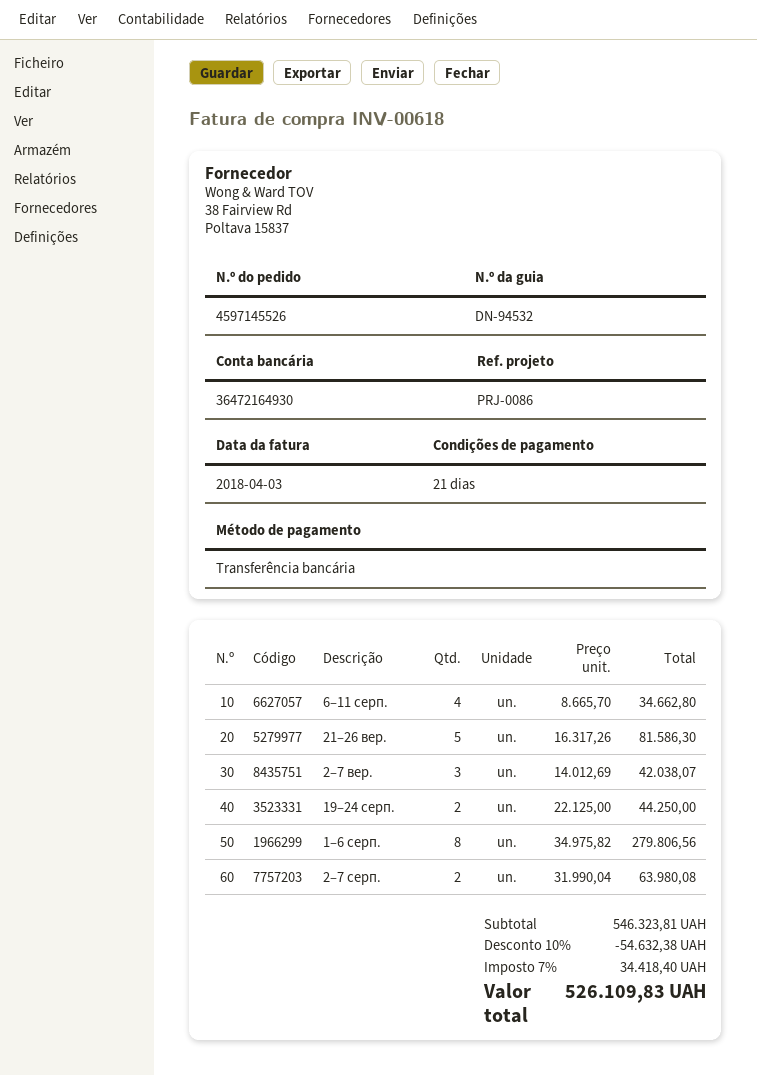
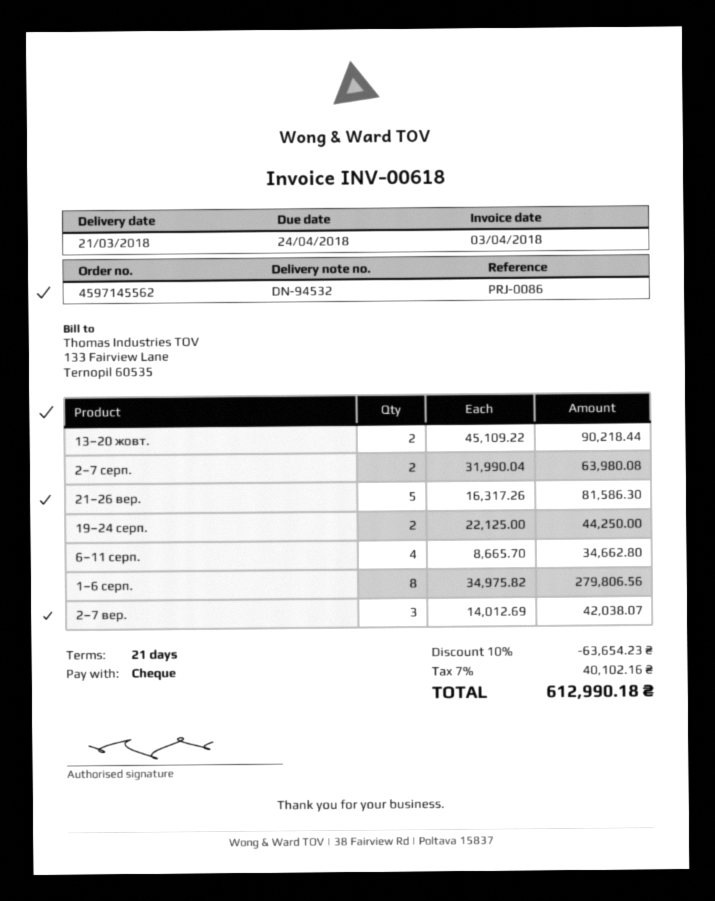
order number: 4597145526 -> 4597145562
payment method: bank transfer -> cheque
13–20 жовт.: none -> 2 x 45109.22 = 90218.44
discount: 10% = 54632.38 -> 10% = 63654.23
tax: 7% = 34418.40 -> 7% = 40102.16
total: 526109.83 -> 612990.18

